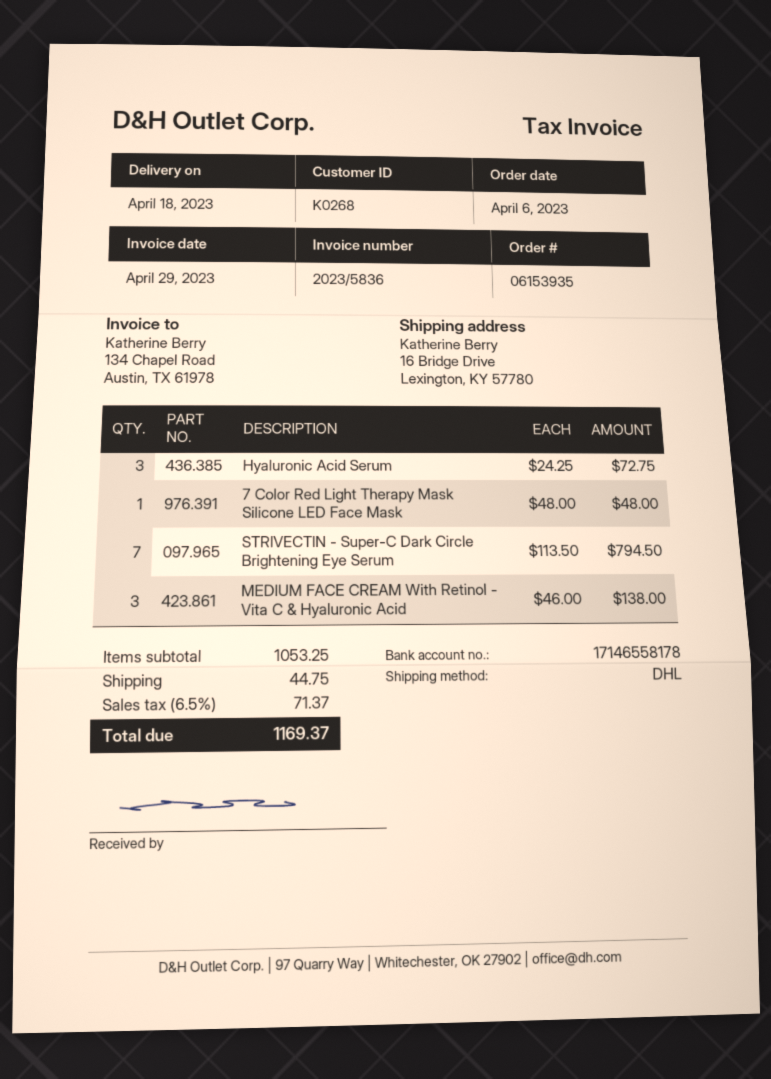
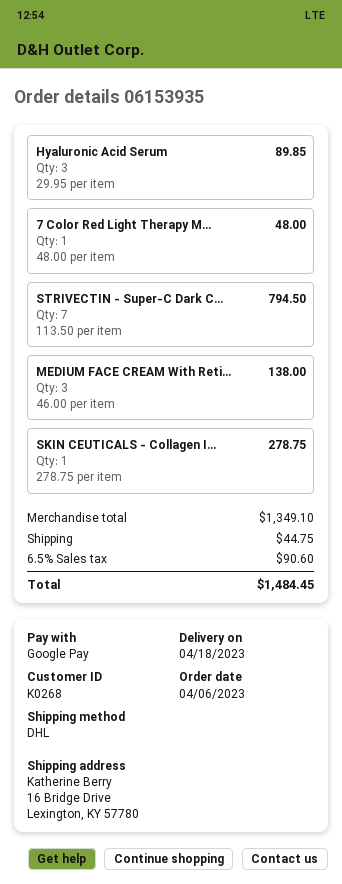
Hyaluronic Acid Serum: 3 x 24.25 = 72.75 -> 3 x 29.95 = 89.85
SKIN CEUTICALS - Collagen I...: none -> 1 x 278.75 = 278.75
subtotal: 1053.25 -> 1349.10
tax: 6.5% = 71.37 -> 6.5% = 90.60
total: 1169.37 -> 1484.45

